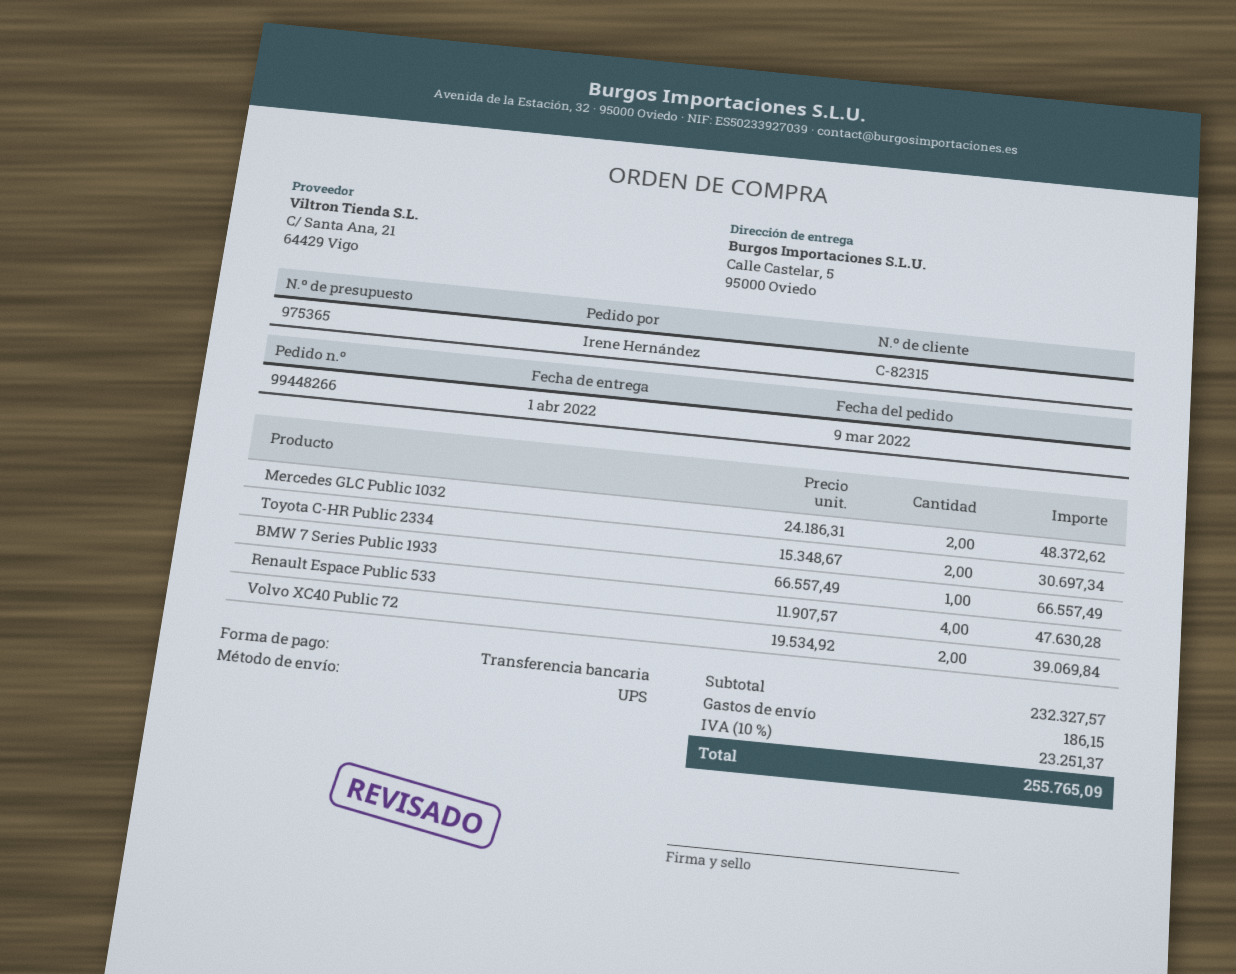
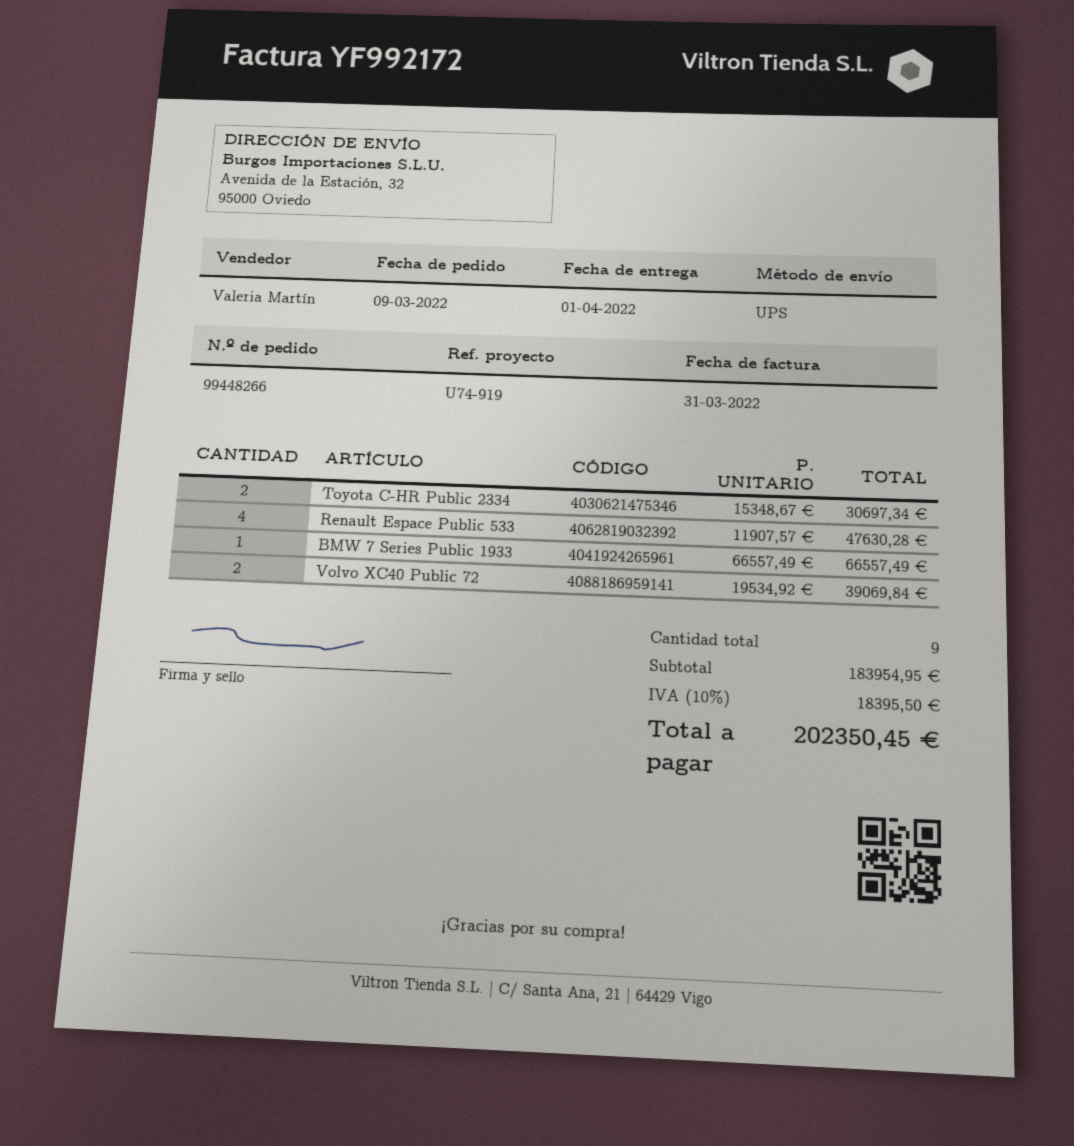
ship to: Calle Castelar, 5, 95000 Oviedo -> Avenida de la Estación, 32, 95000 Oviedo
Mercedes GLC Public 1032: 2 x 24186.31 = 48372.62 -> none
subtotal: 232327.57 -> 183954.95
shipping: 186.15 -> none
tax: 10% = 23251.37 -> 10% = 18395.50
total: 255765.09 -> 202350.45

